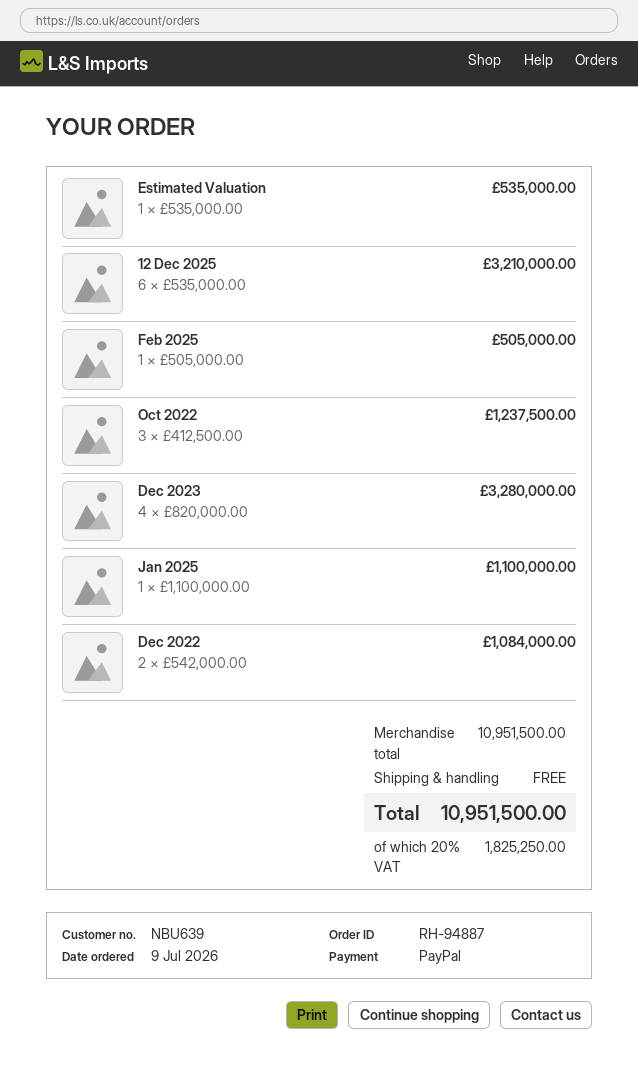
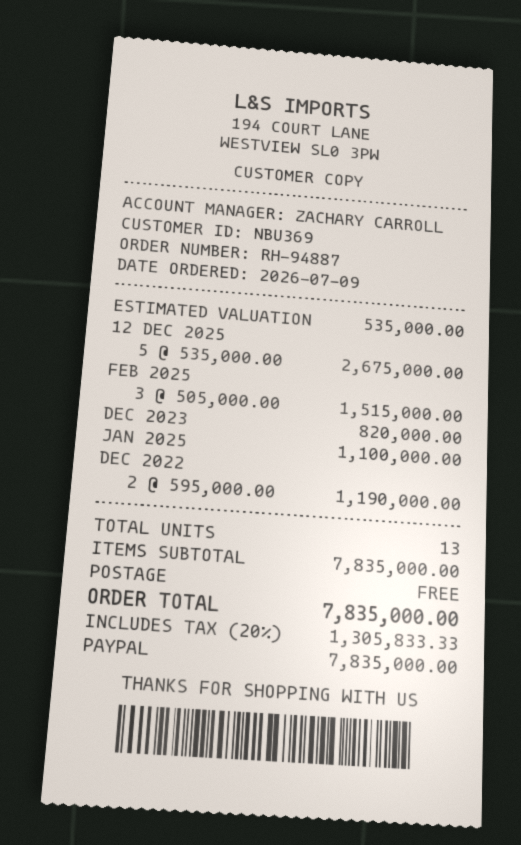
customer number: NBU639 -> NBU369
12 Dec 2025: 6 x 535000.00 = 3210000.00 -> 5 x 535000.00 = 2675000.00
Feb 2025: 1 x 505000.00 = 505000.00 -> 3 x 505000.00 = 1515000.00
Oct 2022: 3 x 412500.00 = 1237500.00 -> none
Dec 2023: 4 x 820000.00 = 3280000.00 -> 1 x 820000.00 = 820000.00
Dec 2022: 2 x 542000.00 = 1084000.00 -> 2 x 595000.00 = 1190000.00
subtotal: 10951500.00 -> 7835000.00
tax: 20% = 1825250.00 -> 20% = 1305833.33
total: 10951500.00 -> 7835000.00

